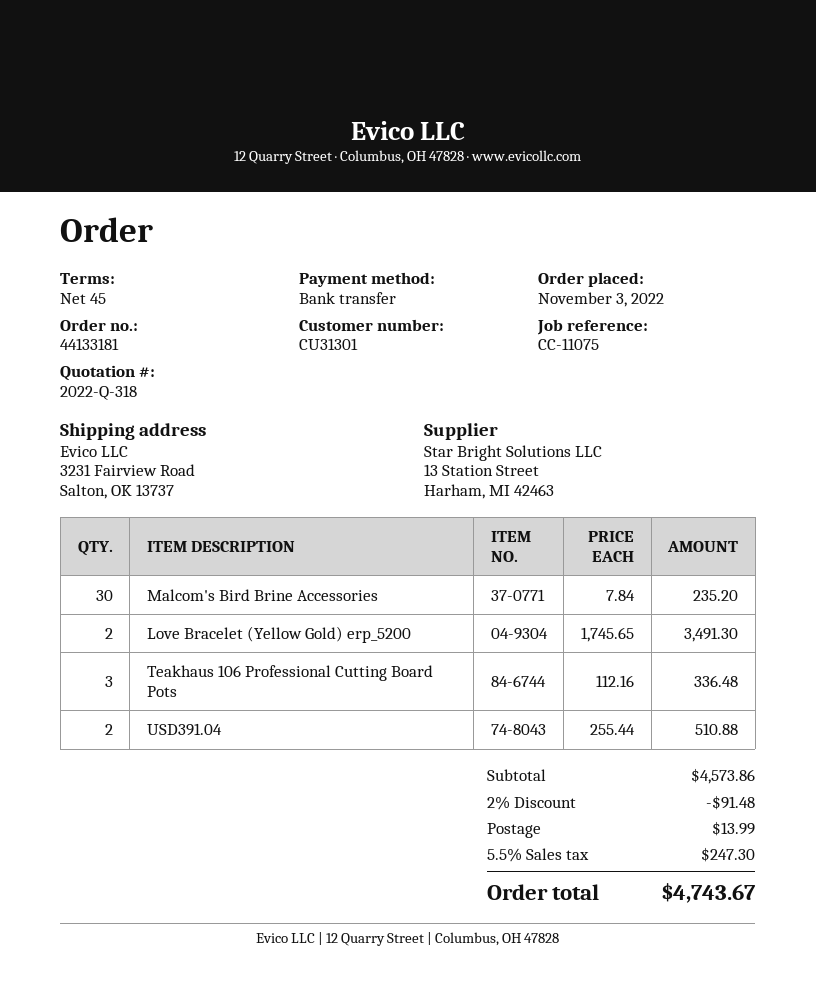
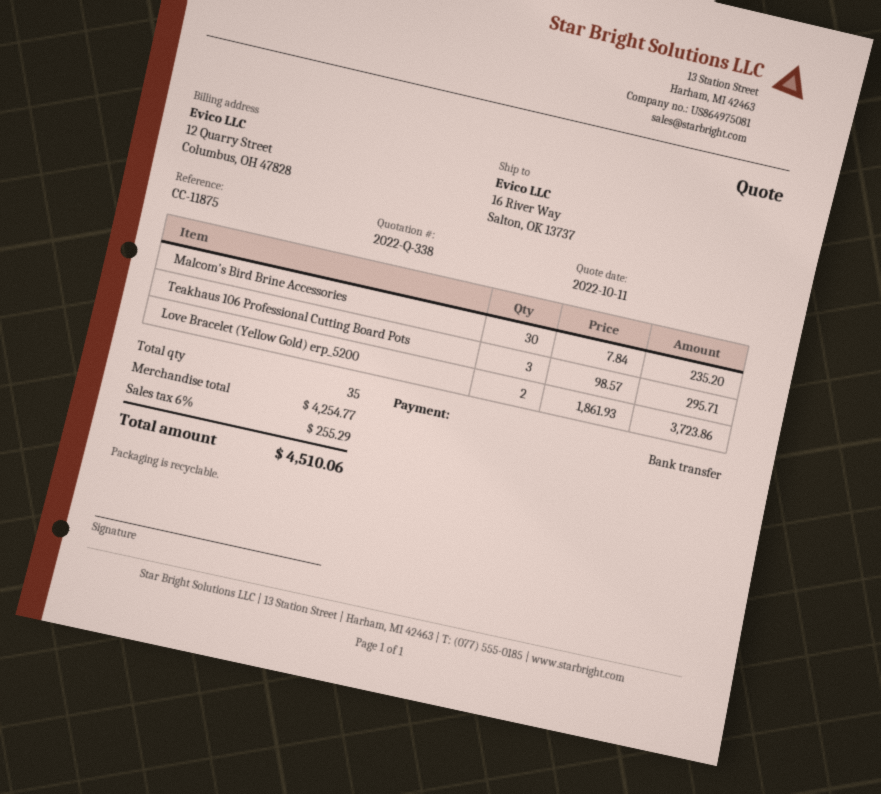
quote number: 2022-Q-318 -> 2022-Q-338
reference: CC-11075 -> CC-11875
ship to: 3231 Fairview Road, Salton, OK 13737 -> 16 River Way, Salton, OK 13737
Love Bracelet (Yellow Gold) erp_5200: 2 x 1745.65 = 3491.30 -> 2 x 1861.93 = 3723.86
Teakhaus 106 Professional Cutting Board Pots: 3 x 112.16 = 336.48 -> 3 x 98.57 = 295.71
USD391.04: 2 x 255.44 = 510.88 -> none
subtotal: 4573.86 -> 4254.77
discount: 2% = 91.48 -> none
shipping: 13.99 -> none
tax: 5.5% = 247.30 -> 6% = 255.29
total: 4743.67 -> 4510.06

